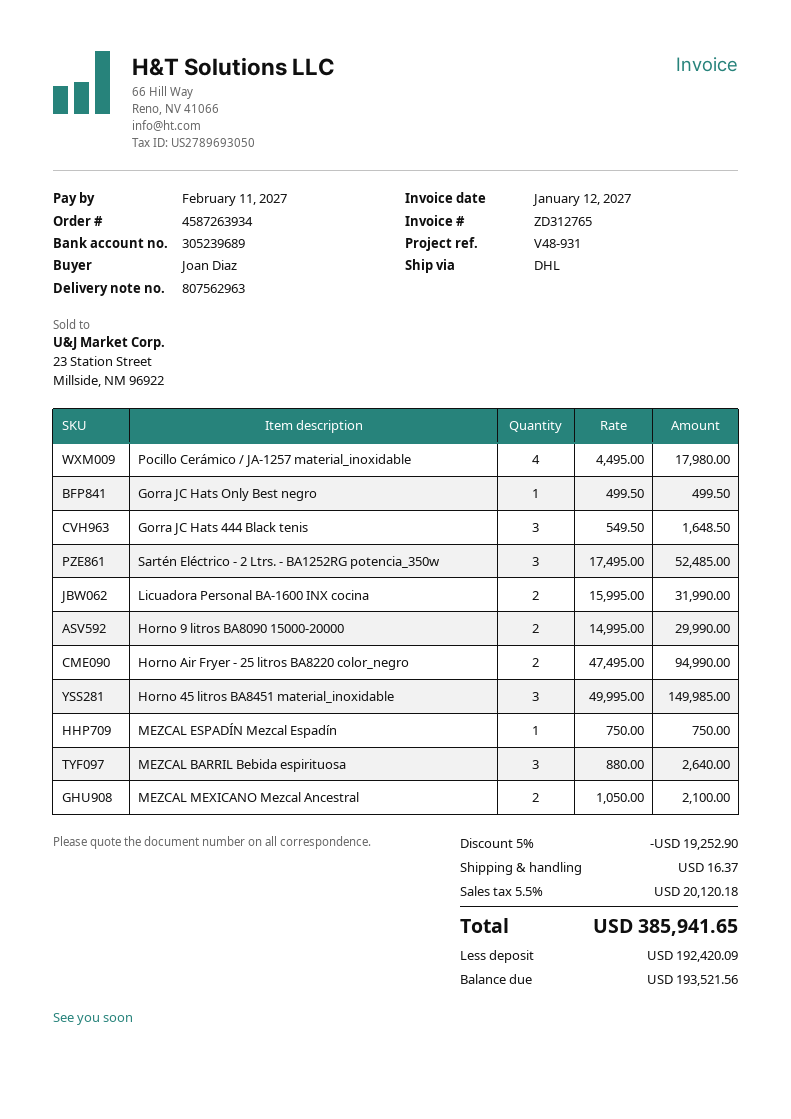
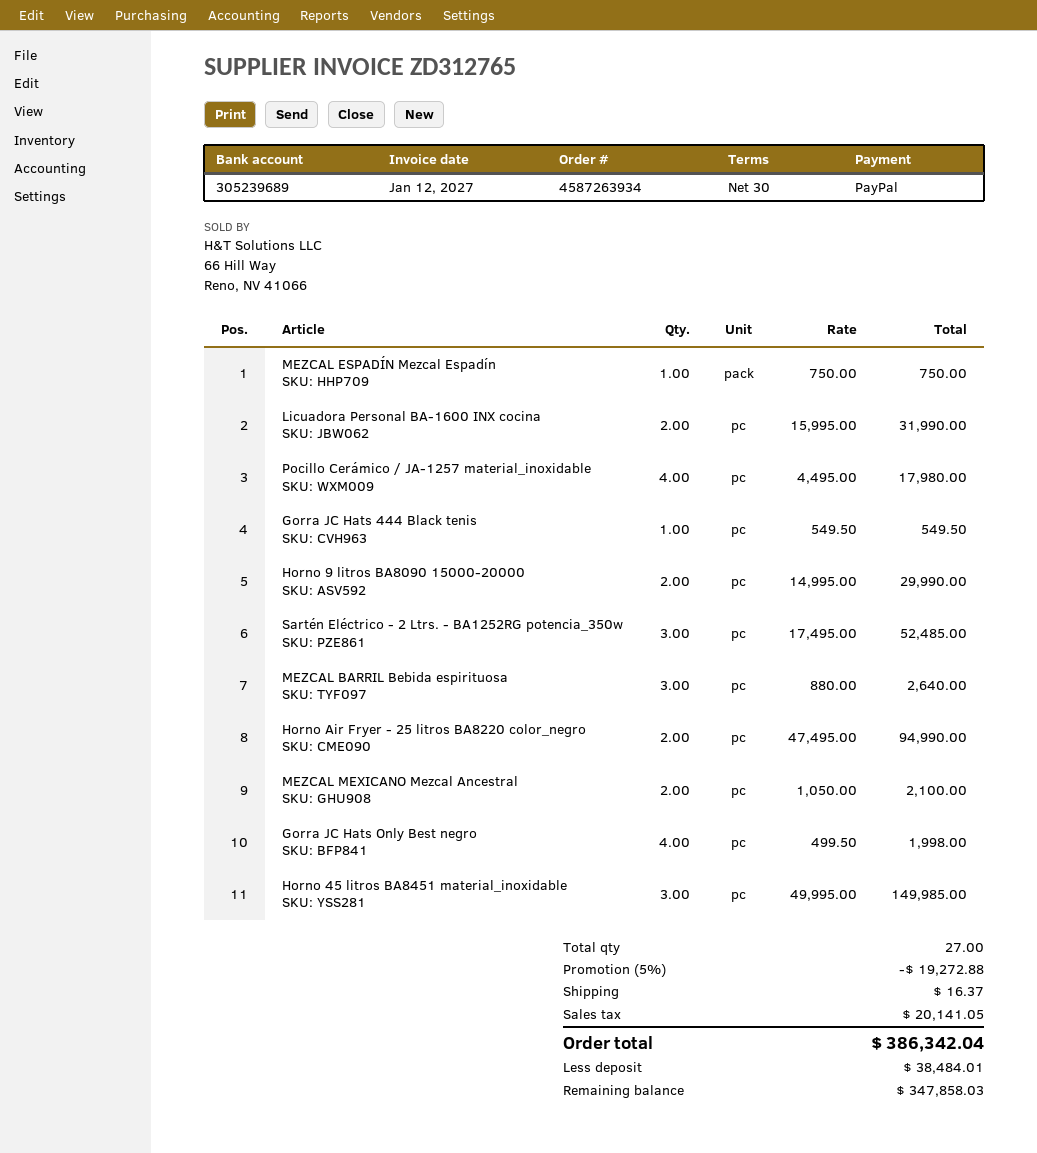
Gorra JC Hats Only Best negro: 1 x 499.50 = 499.50 -> 4 x 499.50 = 1998.00
Gorra JC Hats 444 Black tenis: 3 x 549.50 = 1648.50 -> 1 x 549.50 = 549.50
discount: 5% = 19252.90 -> 5% = 19272.88
tax: 20120.18 -> 20141.05
total: 385941.65 -> 386342.04
deposit: 192420.09 -> 38484.01
balance: 193521.56 -> 347858.03

